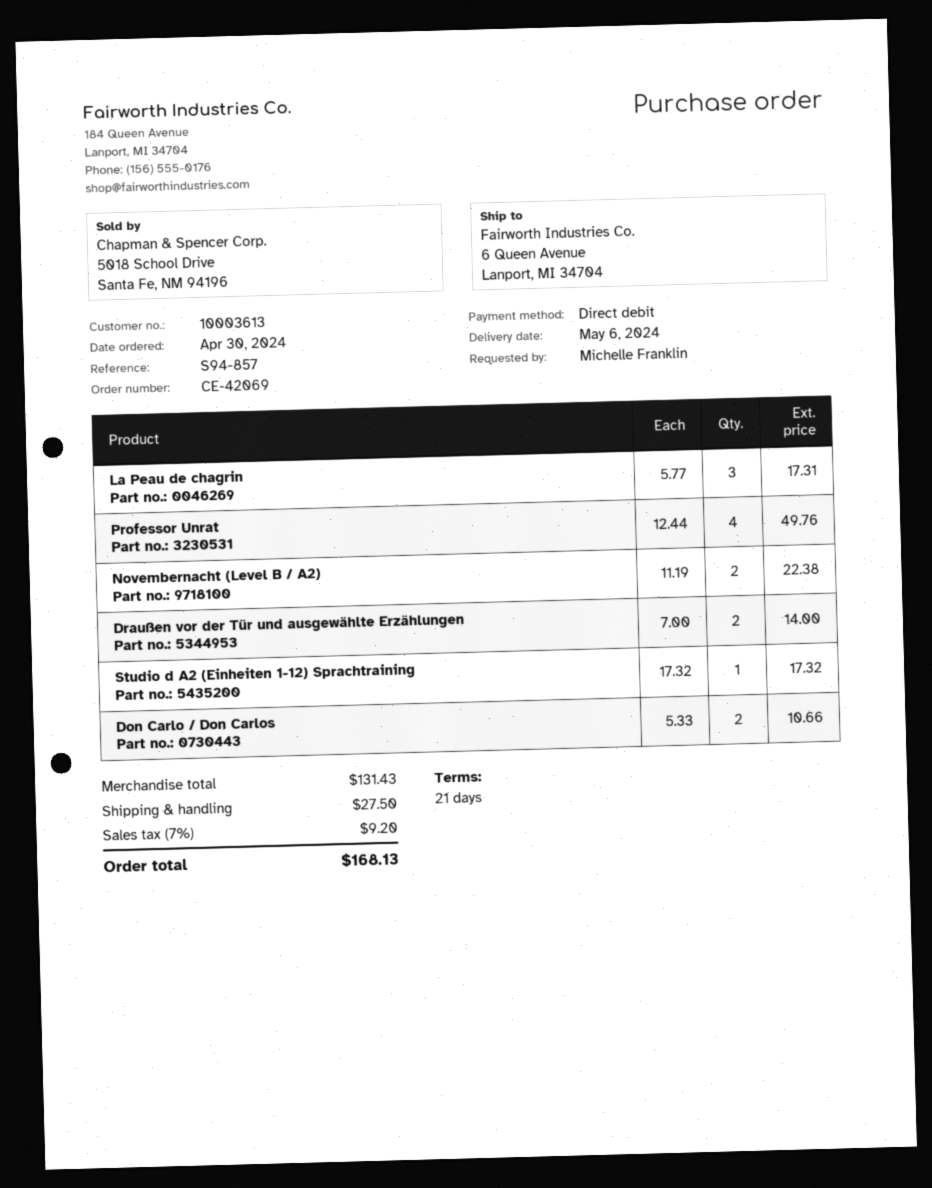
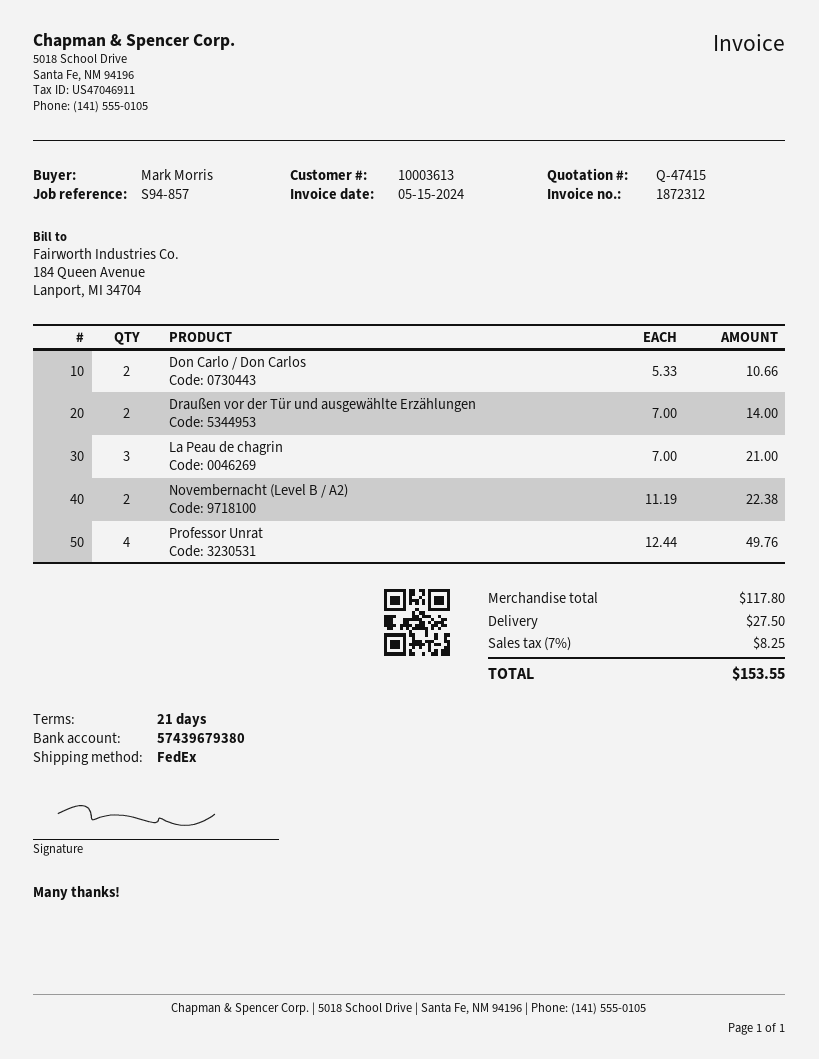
ordered by: Michelle Franklin -> Mark Morris
La Peau de chagrin: 3 x 5.77 = 17.31 -> 3 x 7.00 = 21.00
Studio d A2 (Einheiten 1-12) Sprachtraining: 1 x 17.32 = 17.32 -> none
subtotal: 131.43 -> 117.80
tax: 7% = 9.20 -> 7% = 8.25
total: 168.13 -> 153.55

